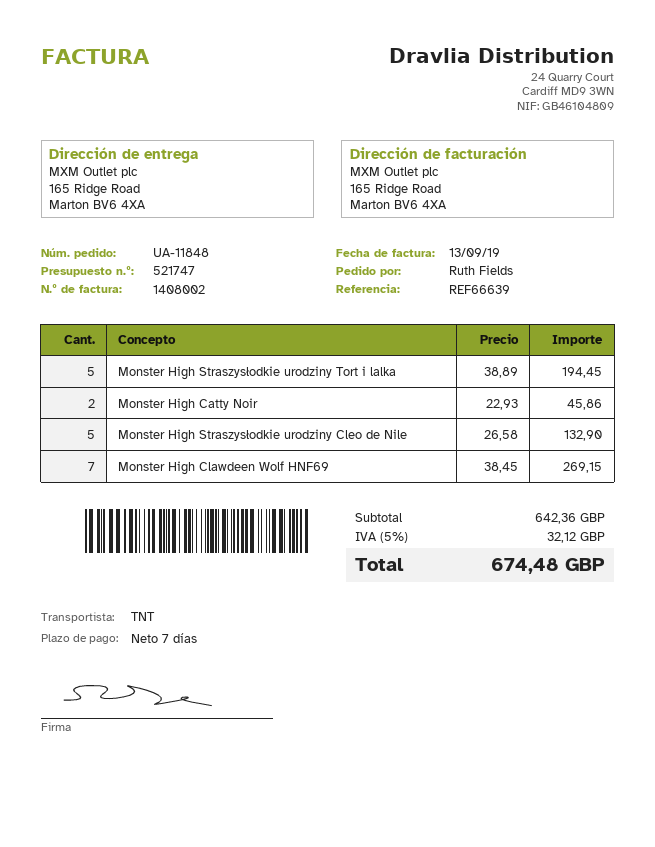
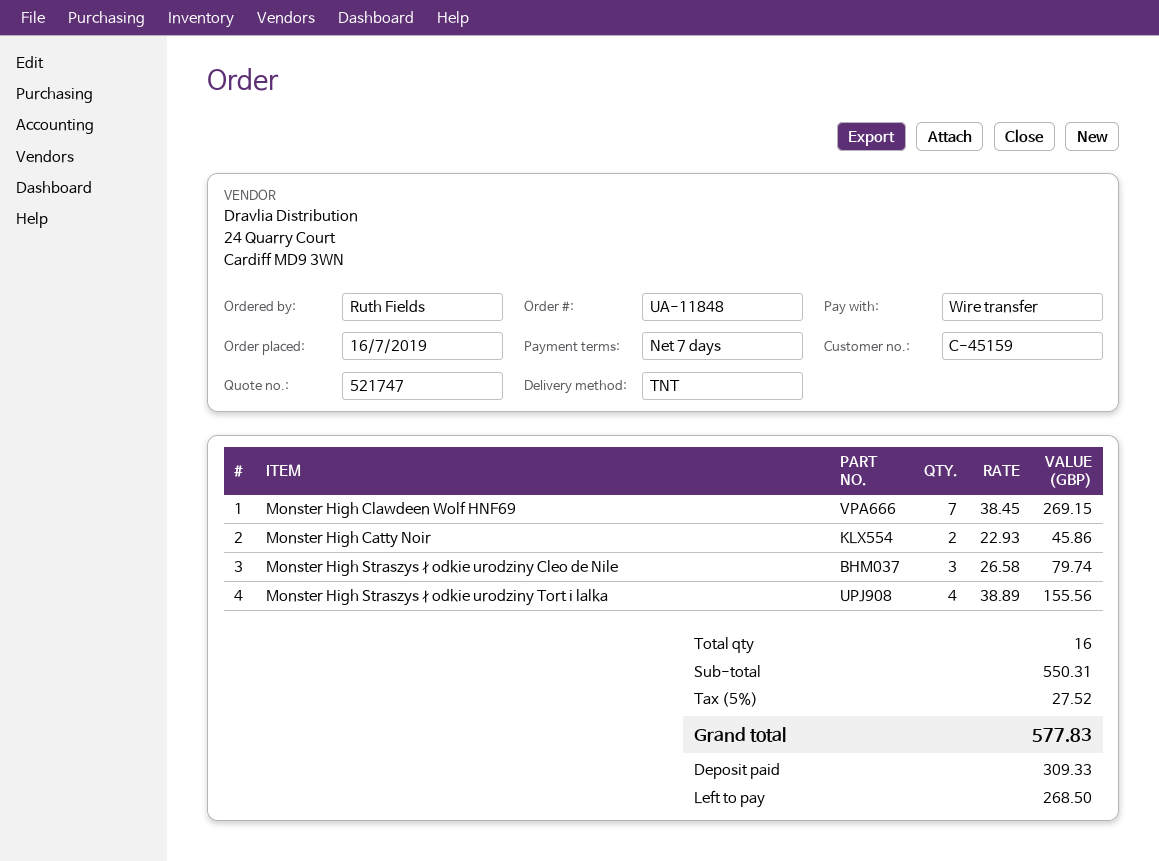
Monster High Straszysłodkie urodziny Tort i lalka: 5 x 38.89 = 194.45 -> 4 x 38.89 = 155.56
Monster High Straszysłodkie urodziny Cleo de Nile: 5 x 26.58 = 132.90 -> 3 x 26.58 = 79.74
subtotal: 642.36 -> 550.31
tax: 5% = 32.12 -> 5% = 27.52
total: 674.48 -> 577.83

